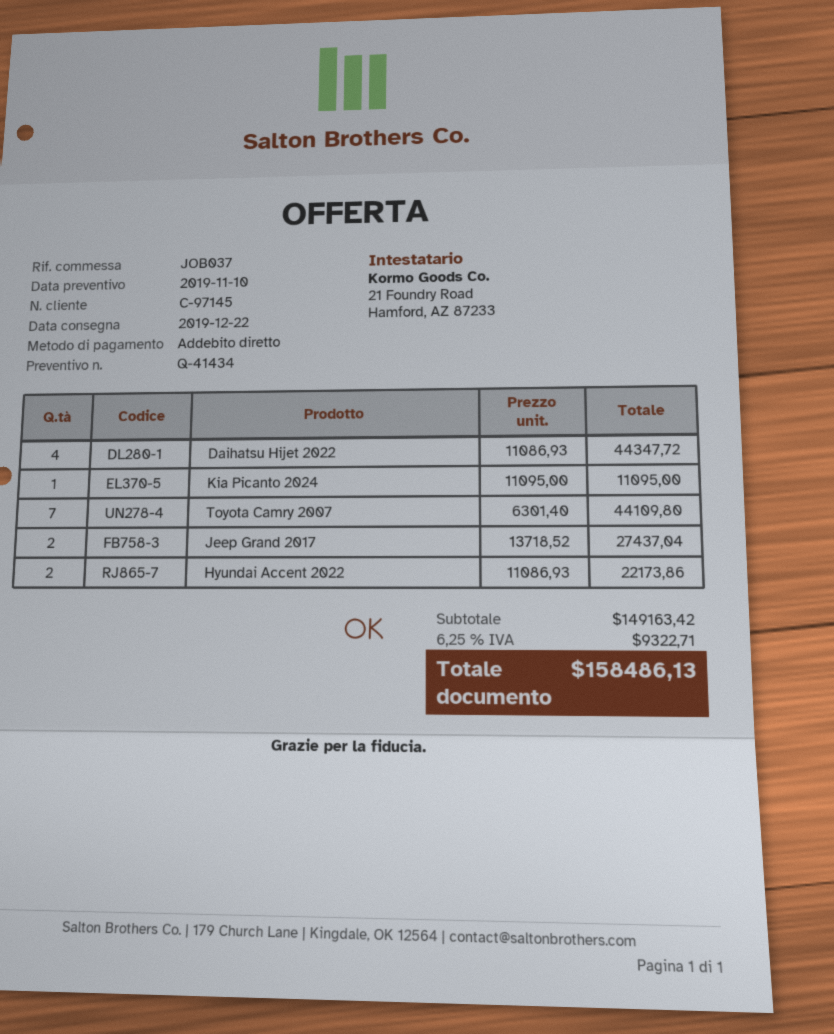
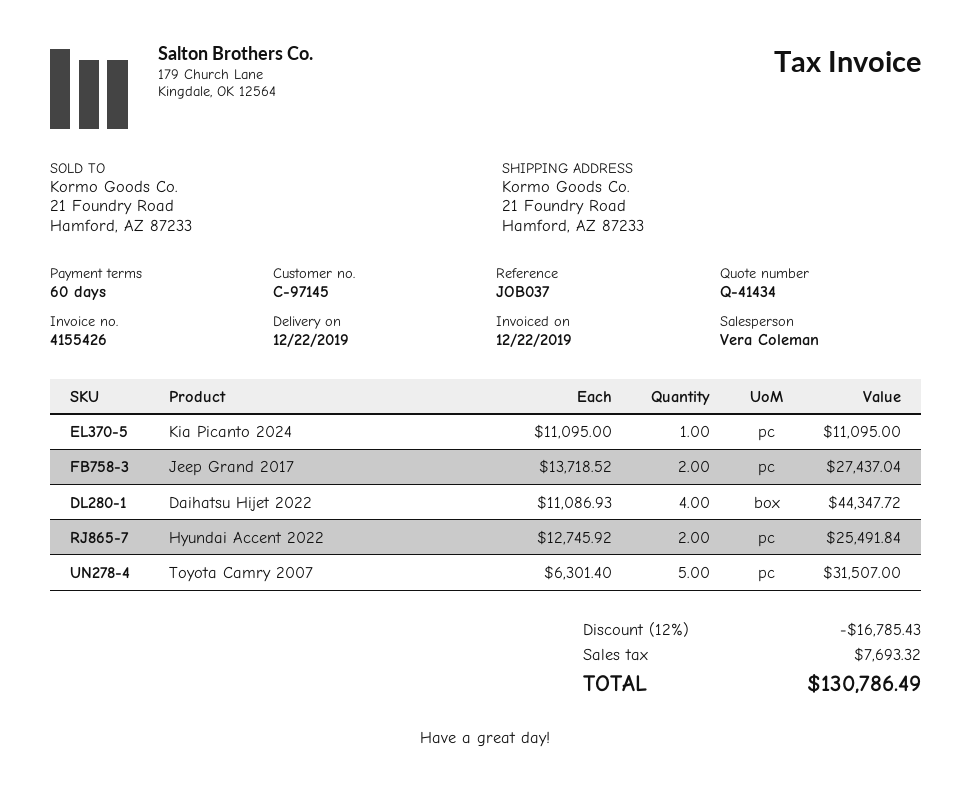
Toyota Camry 2007: 7 x 6301.40 = 44109.80 -> 5 x 6301.40 = 31507.00
Hyundai Accent 2022: 2 x 11086.93 = 22173.86 -> 2 x 12745.92 = 25491.84
discount: none -> 12% = 16785.43
tax: 9322.71 -> 7693.32
total: 158486.13 -> 130786.49

